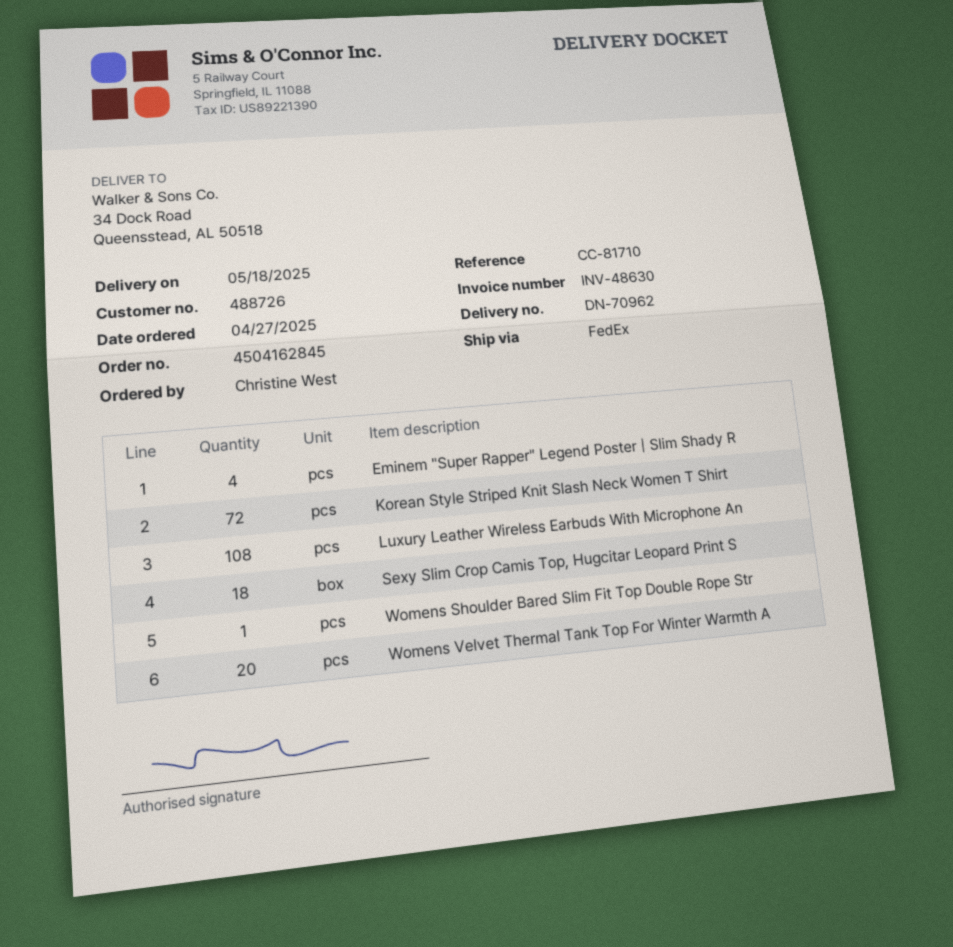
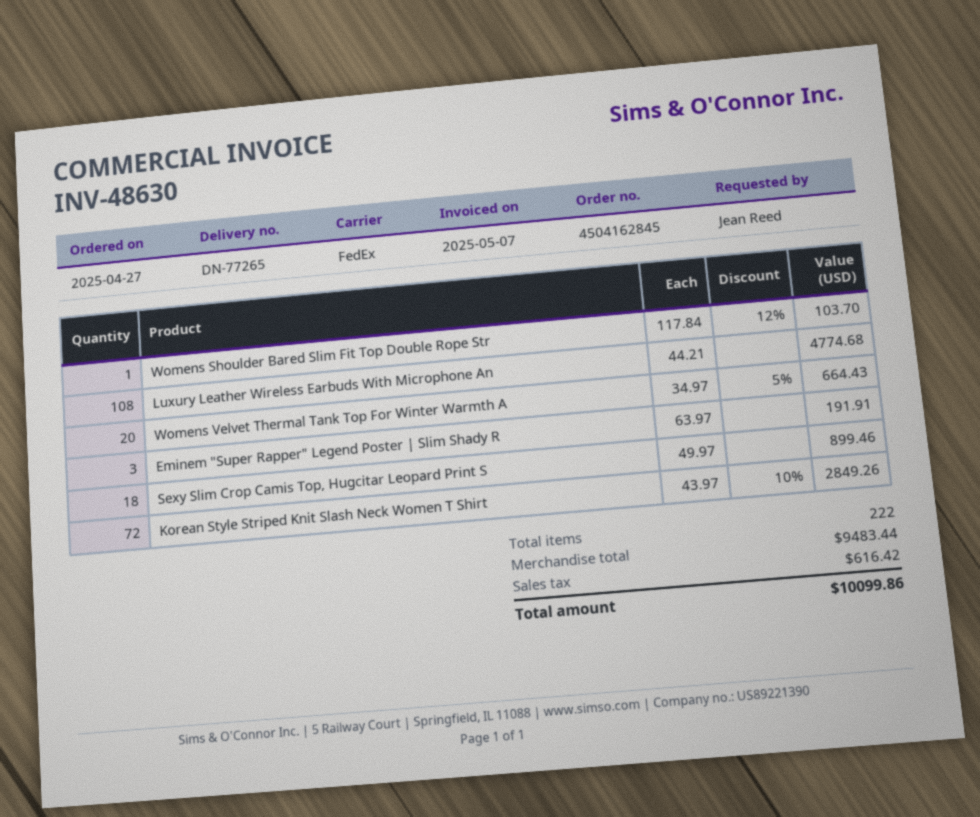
delivery note number: DN-70962 -> DN-77265
ordered by: Christine West -> Jean Reed
Eminem "Super Rapper" Legend Poster | Slim Shady R: 4 -> 3

